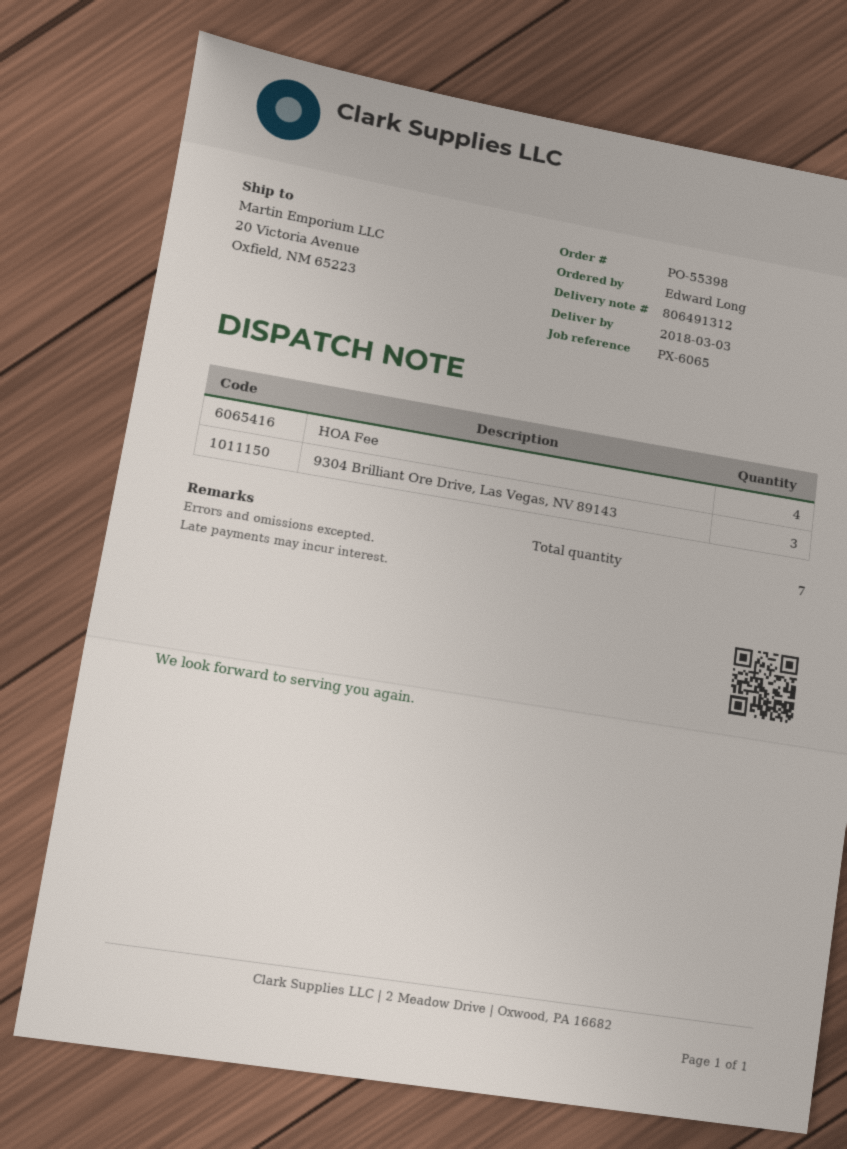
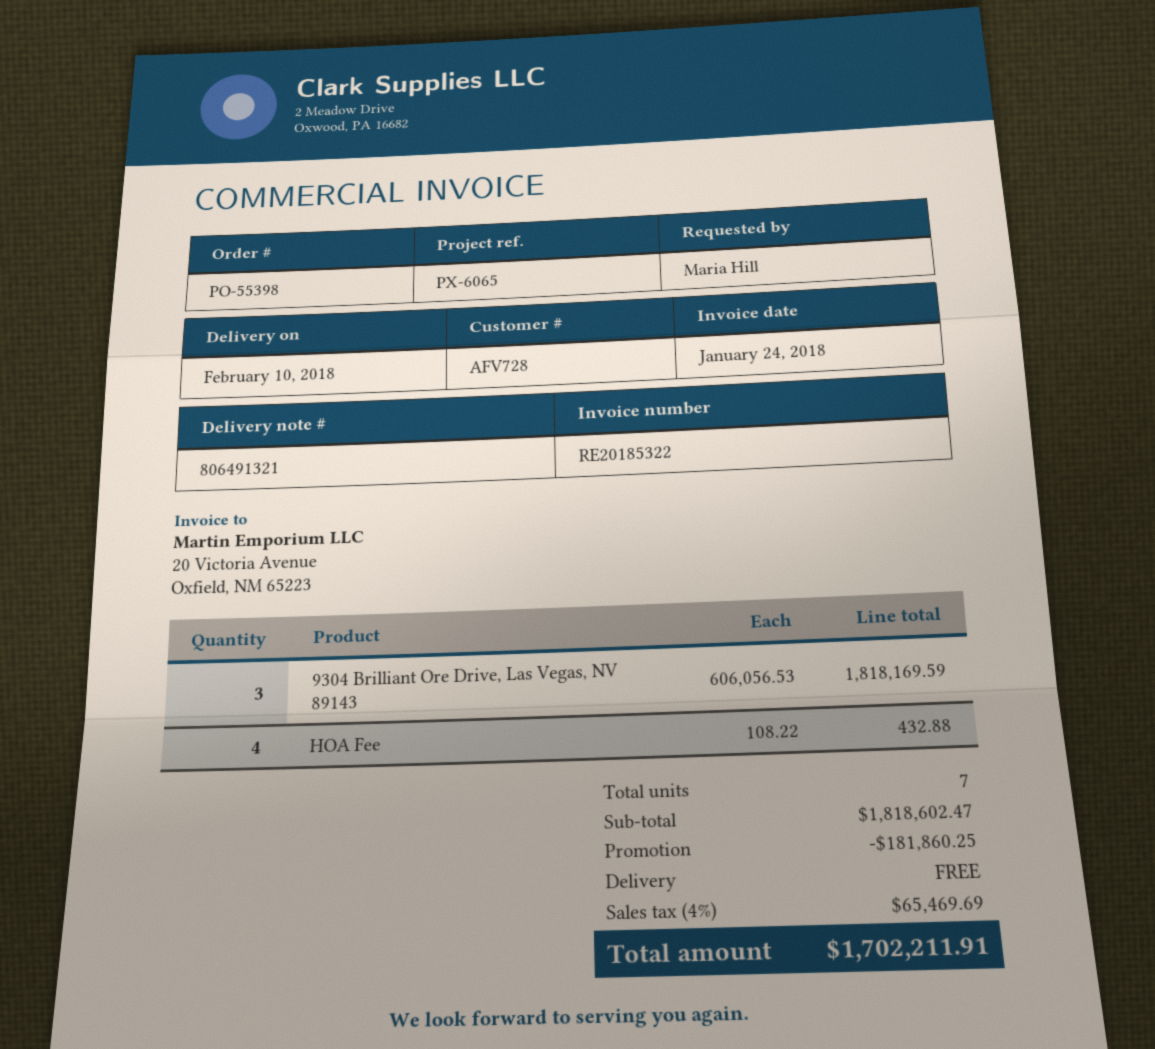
delivery note number: 806491312 -> 806491321
delivery date: 2018-03-03 -> 2018-02-10
ordered by: Edward Long -> Maria Hill

